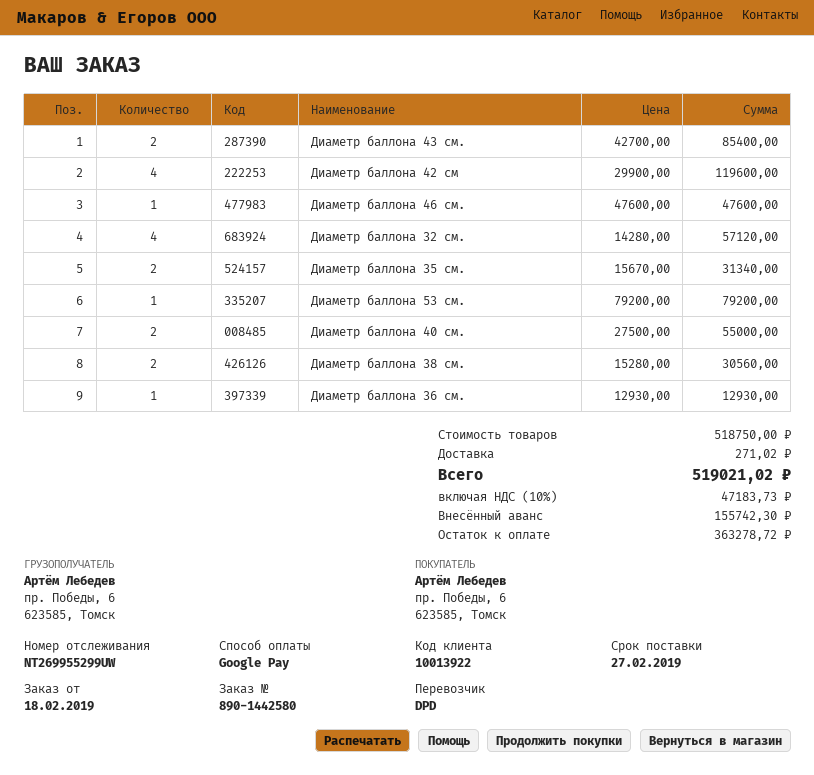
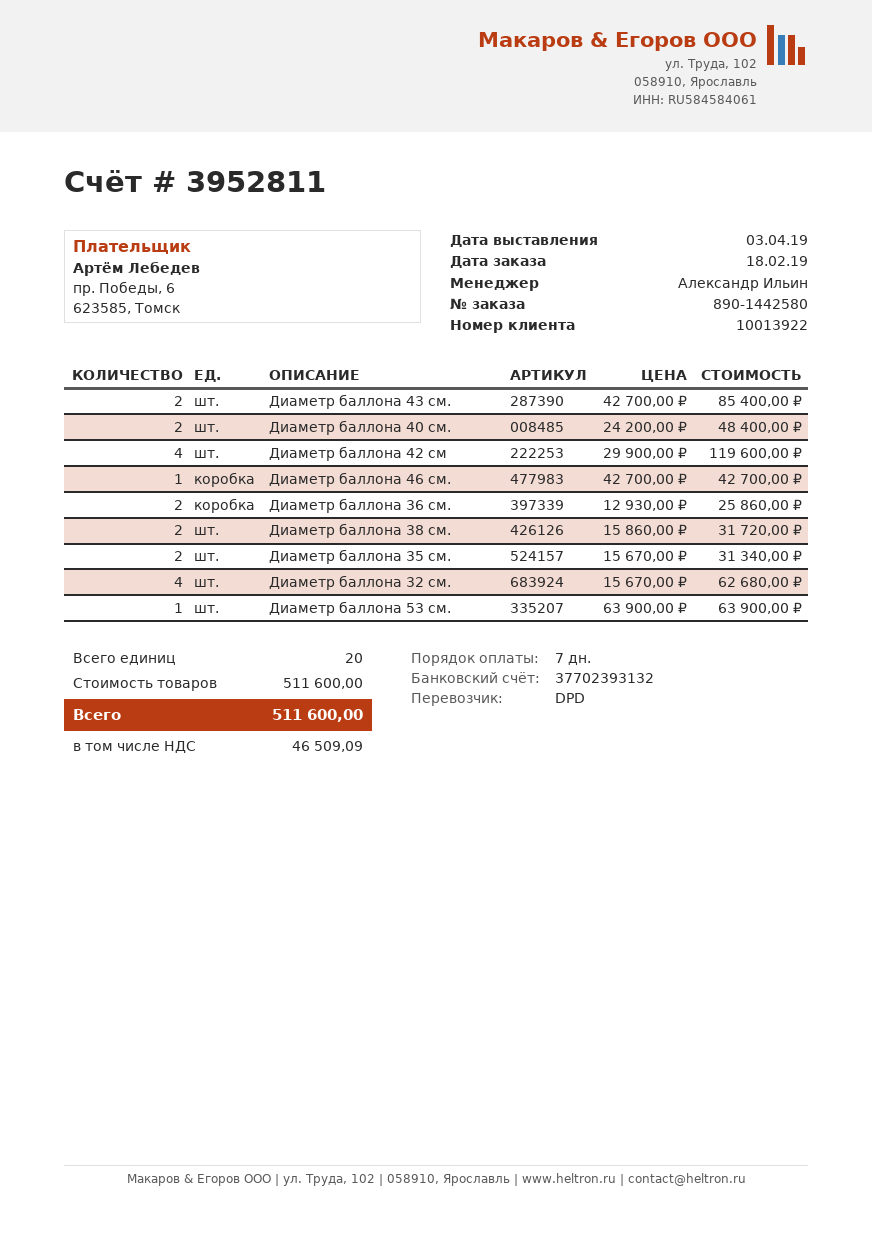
Диаметр баллона 46 см.: 1 x 47600.00 = 47600.00 -> 1 x 42700.00 = 42700.00
Диаметр баллона 32 см.: 4 x 14280.00 = 57120.00 -> 4 x 15670.00 = 62680.00
Диаметр баллона 53 см.: 1 x 79200.00 = 79200.00 -> 1 x 63900.00 = 63900.00
Диаметр баллона 40 см.: 2 x 27500.00 = 55000.00 -> 2 x 24200.00 = 48400.00
Диаметр баллона 38 см.: 2 x 15280.00 = 30560.00 -> 2 x 15860.00 = 31720.00
Диаметр баллона 36 см.: 1 x 12930.00 = 12930.00 -> 2 x 12930.00 = 25860.00
subtotal: 518750.00 -> 511600.00
shipping: 271.02 -> none
tax: 47183.73 -> 46509.09
total: 519021.02 -> 511600.00

